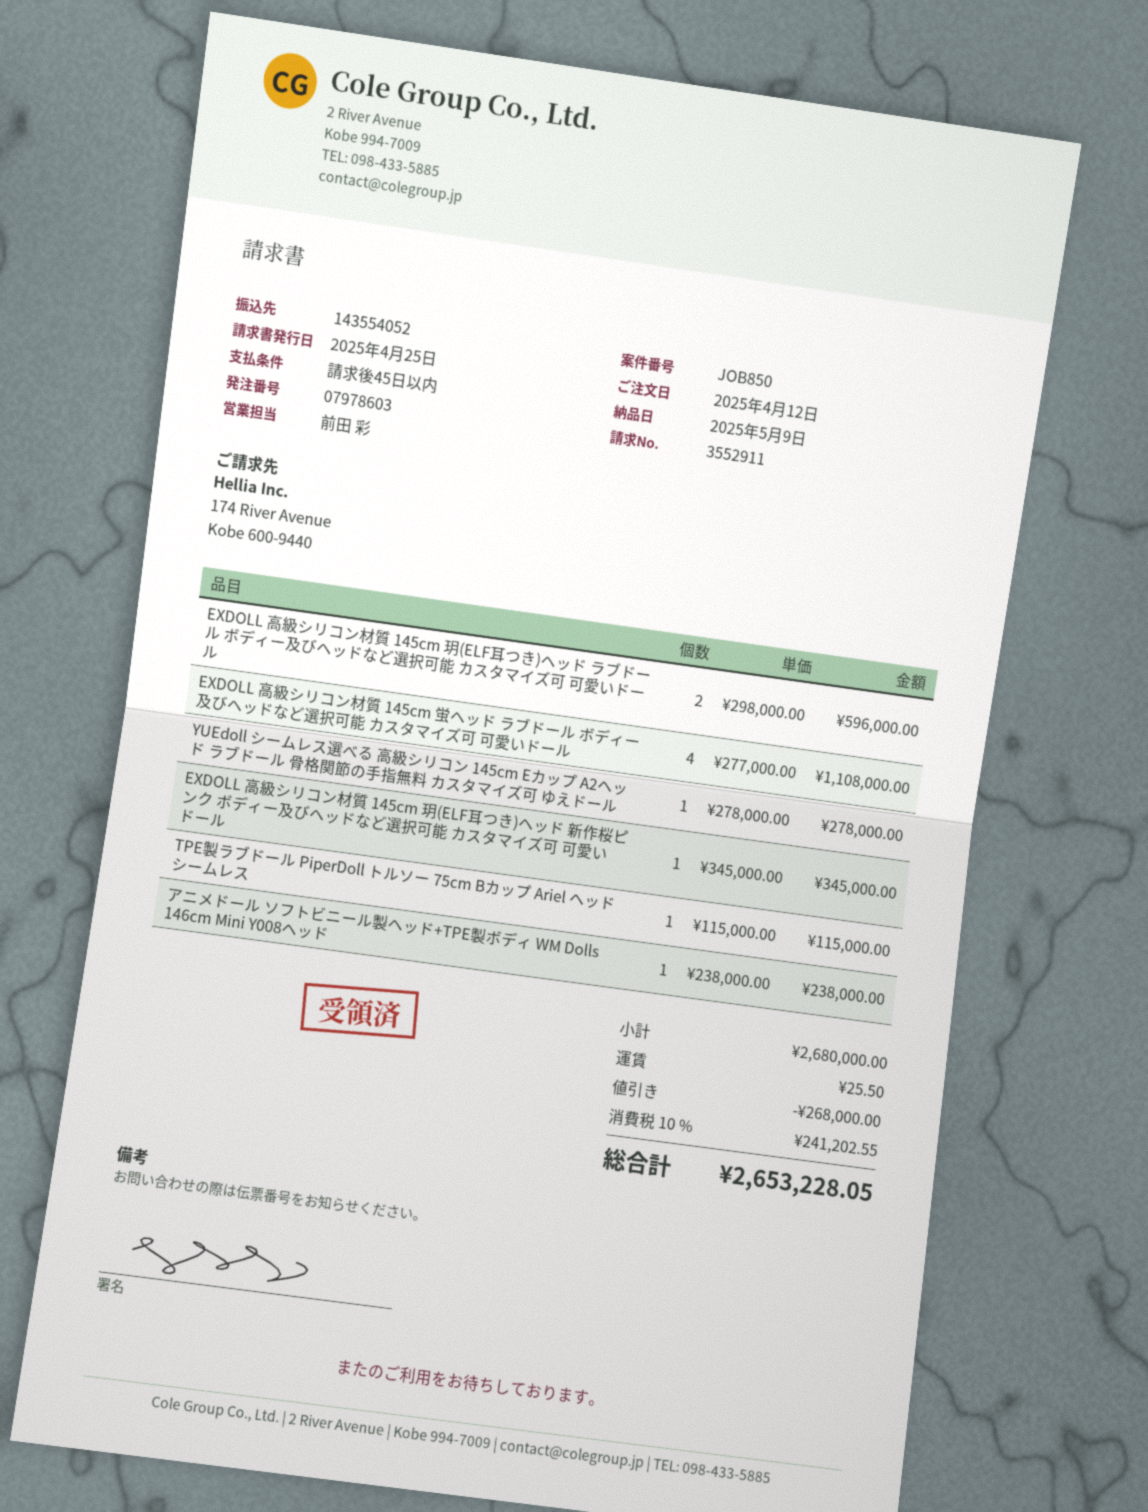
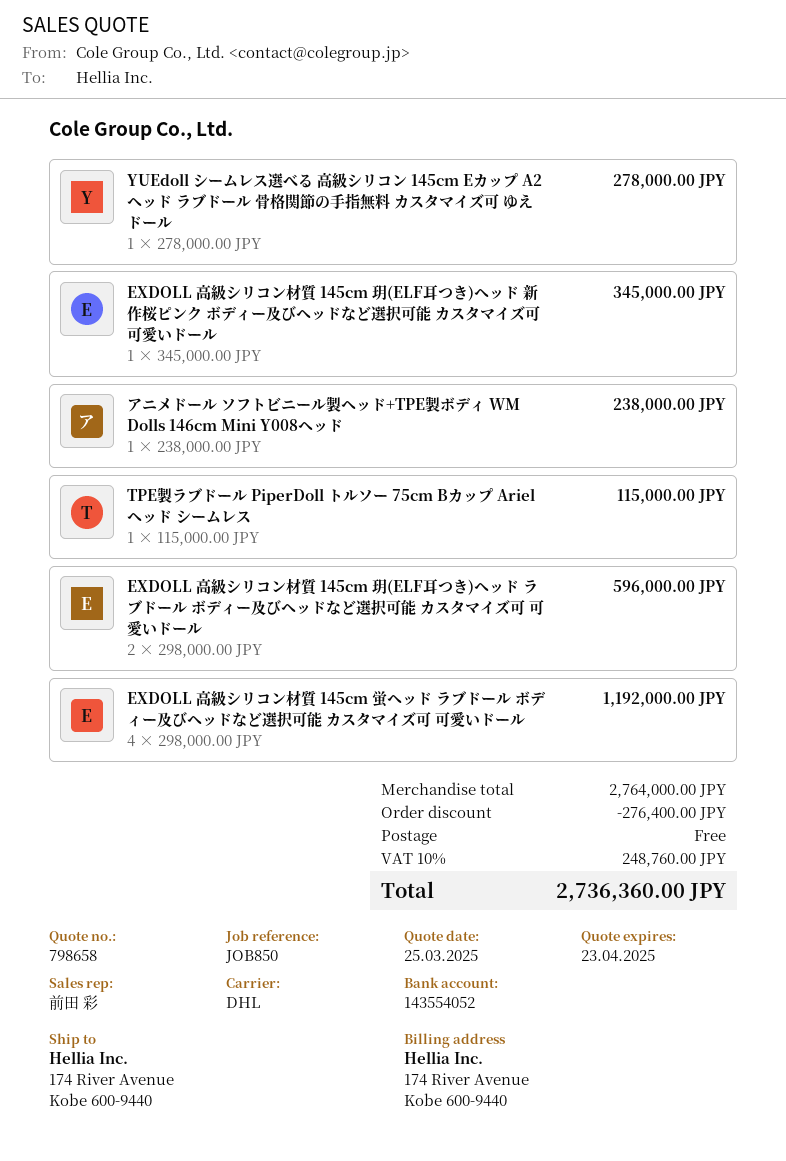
EXDOLL 高級シリコン材質 145cm 蛍ヘッド ラブドール ボディー及びヘッドなど選択可能 カスタマイズ可 可愛いドール: 4 x 277000.00 = 1108000.00 -> 4 x 298000.00 = 1192000.00
subtotal: 2680000.00 -> 2764000.00
discount: 268000.00 -> 276400.00
shipping: 25.50 -> 0.00
tax: 10% = 241202.55 -> 10% = 248760.00
total: 2653228.05 -> 2736360.00

